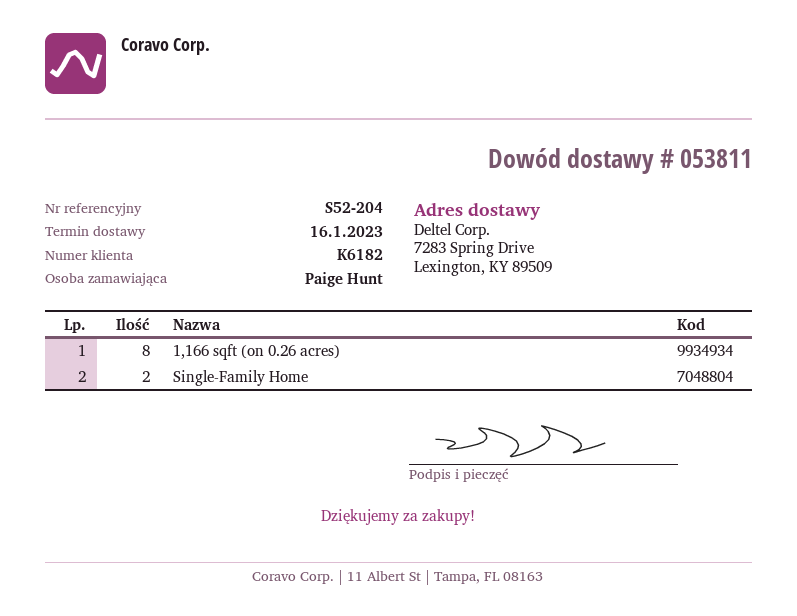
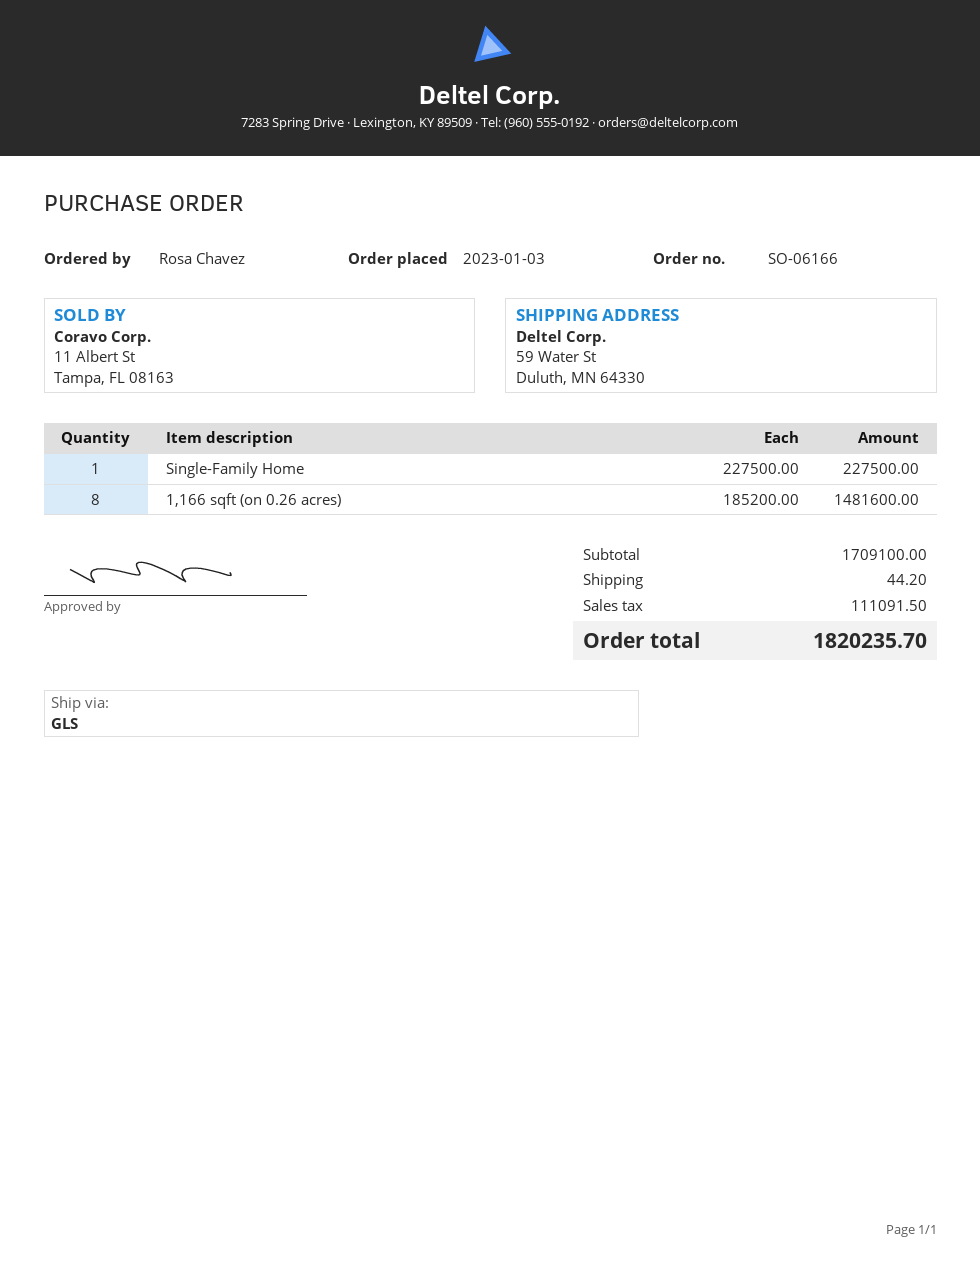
ordered by: Paige Hunt -> Rosa Chavez
ship to: 7283 Spring Drive, Lexington, KY 89509 -> 59 Water St, Duluth, MN 64330
Single-Family Home: 2 -> 1

